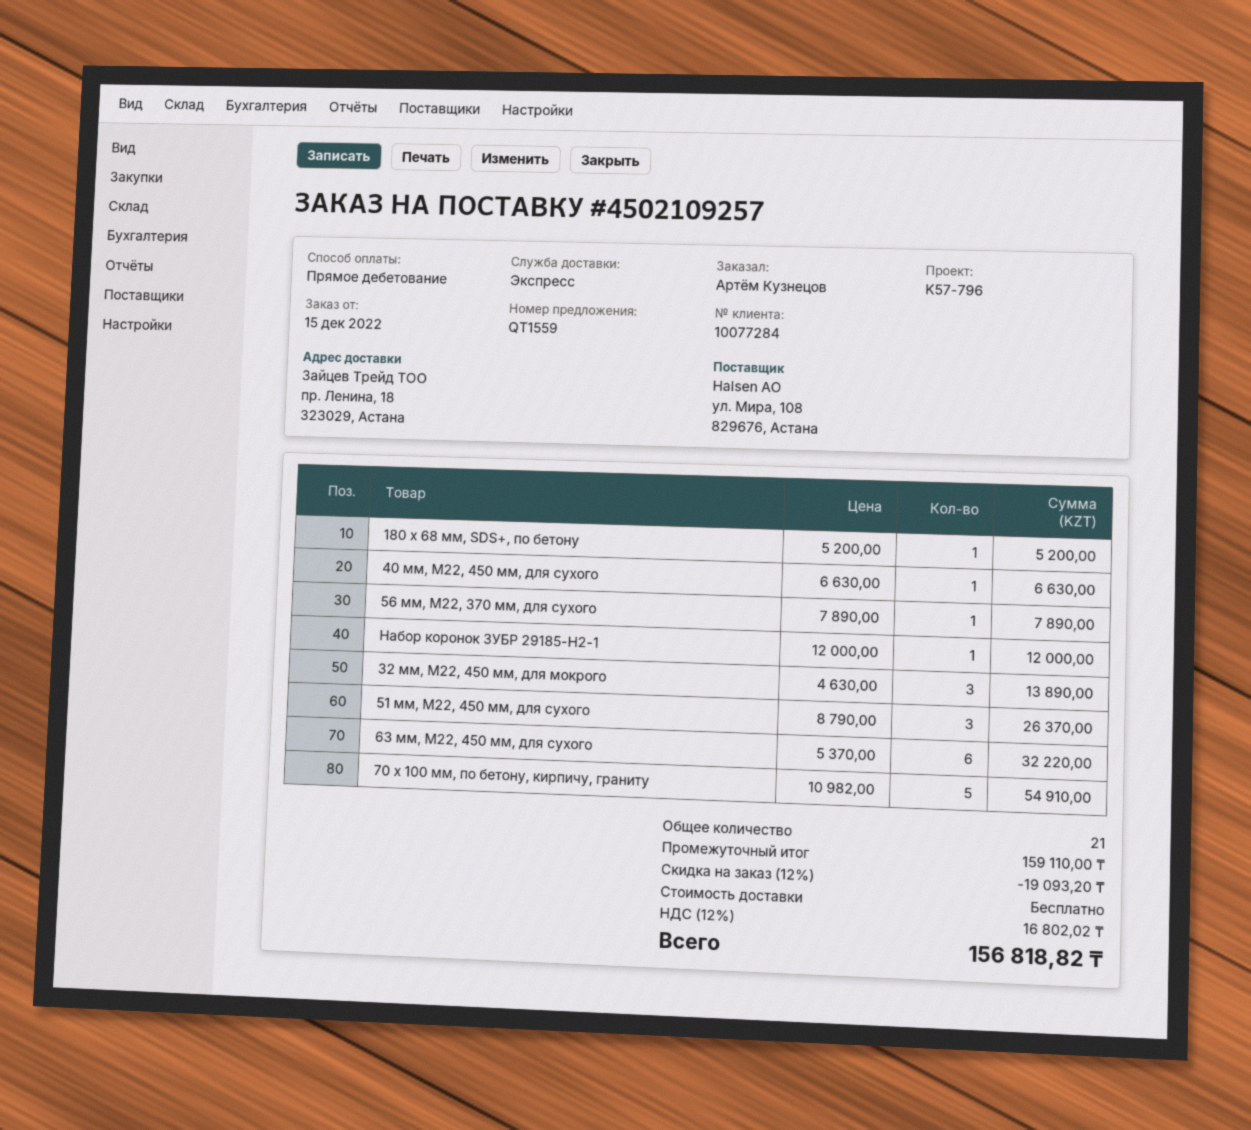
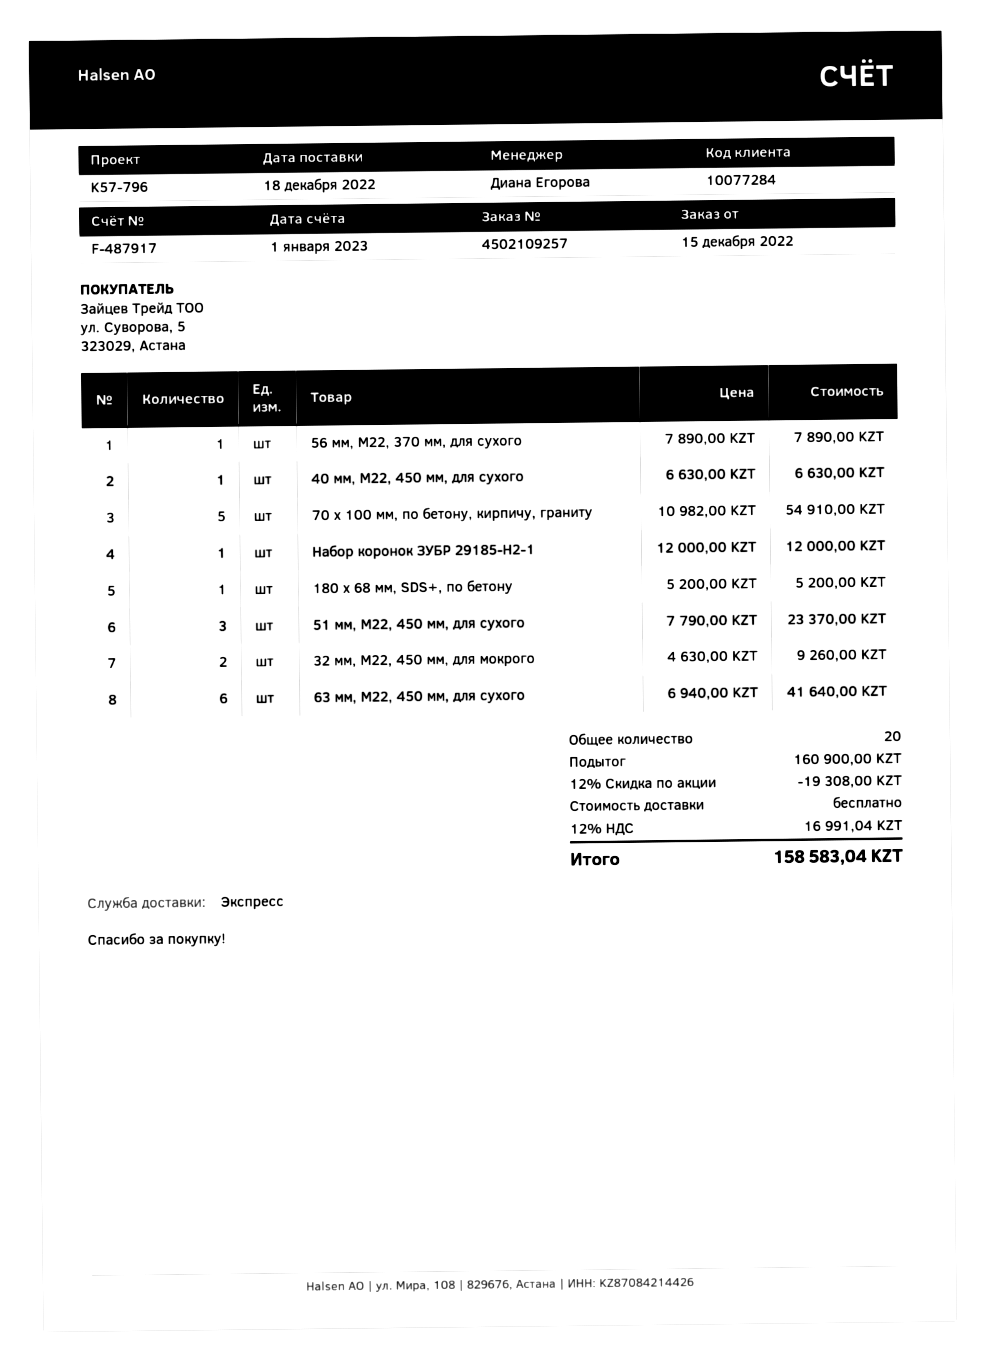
32 мм, M22, 450 мм, для мокрого: 3 x 4630.00 = 13890.00 -> 2 x 4630.00 = 9260.00
51 мм, M22, 450 мм, для сухого: 3 x 8790.00 = 26370.00 -> 3 x 7790.00 = 23370.00
63 мм, M22, 450 мм, для сухого: 6 x 5370.00 = 32220.00 -> 6 x 6940.00 = 41640.00
total quantity: 21 -> 20
subtotal: 159110.00 -> 160900.00
discount: 12% = 19093.20 -> 12% = 19308.00
tax: 12% = 16802.02 -> 12% = 16991.04
total: 156818.82 -> 158583.04

